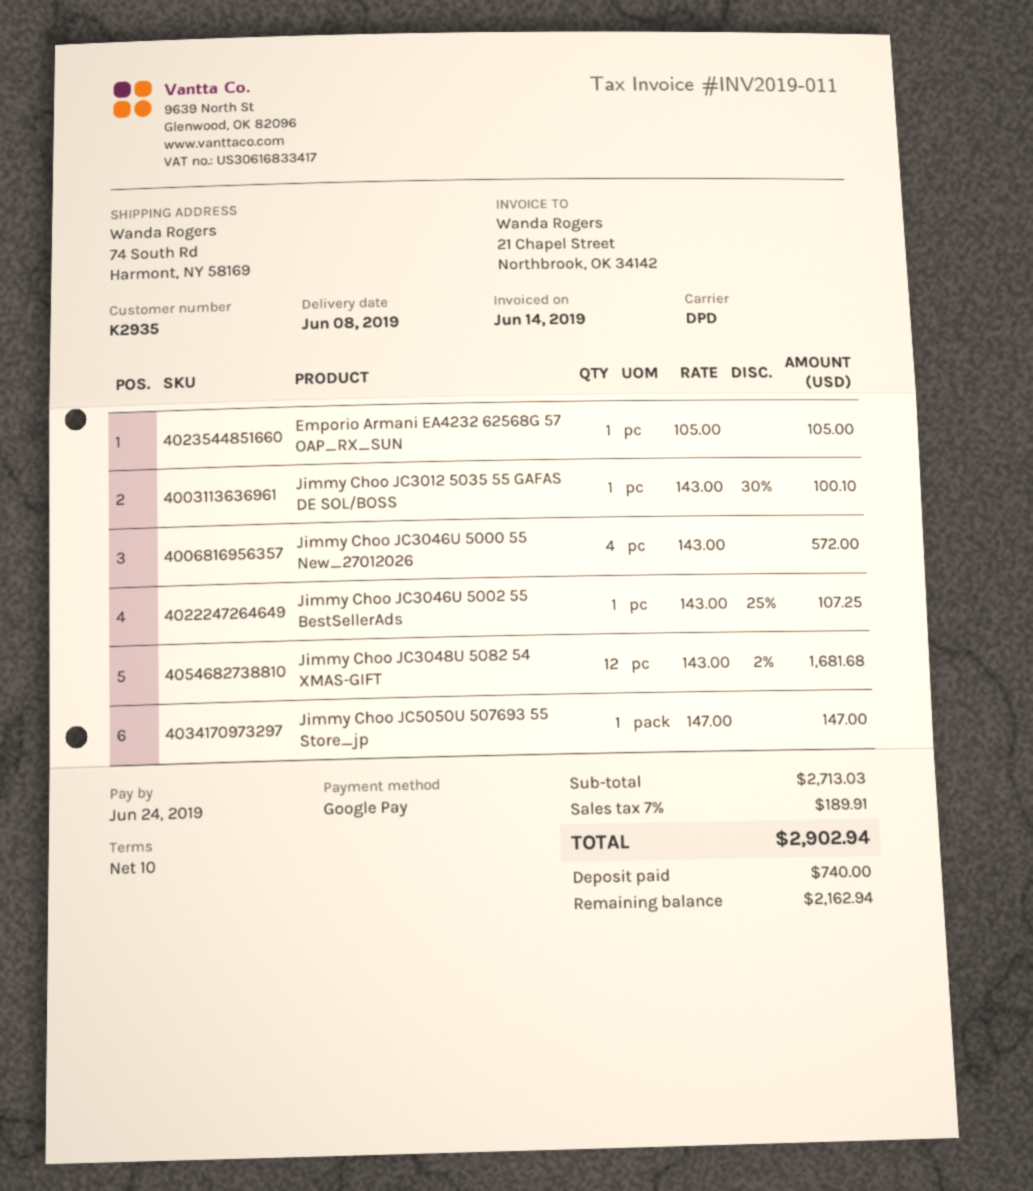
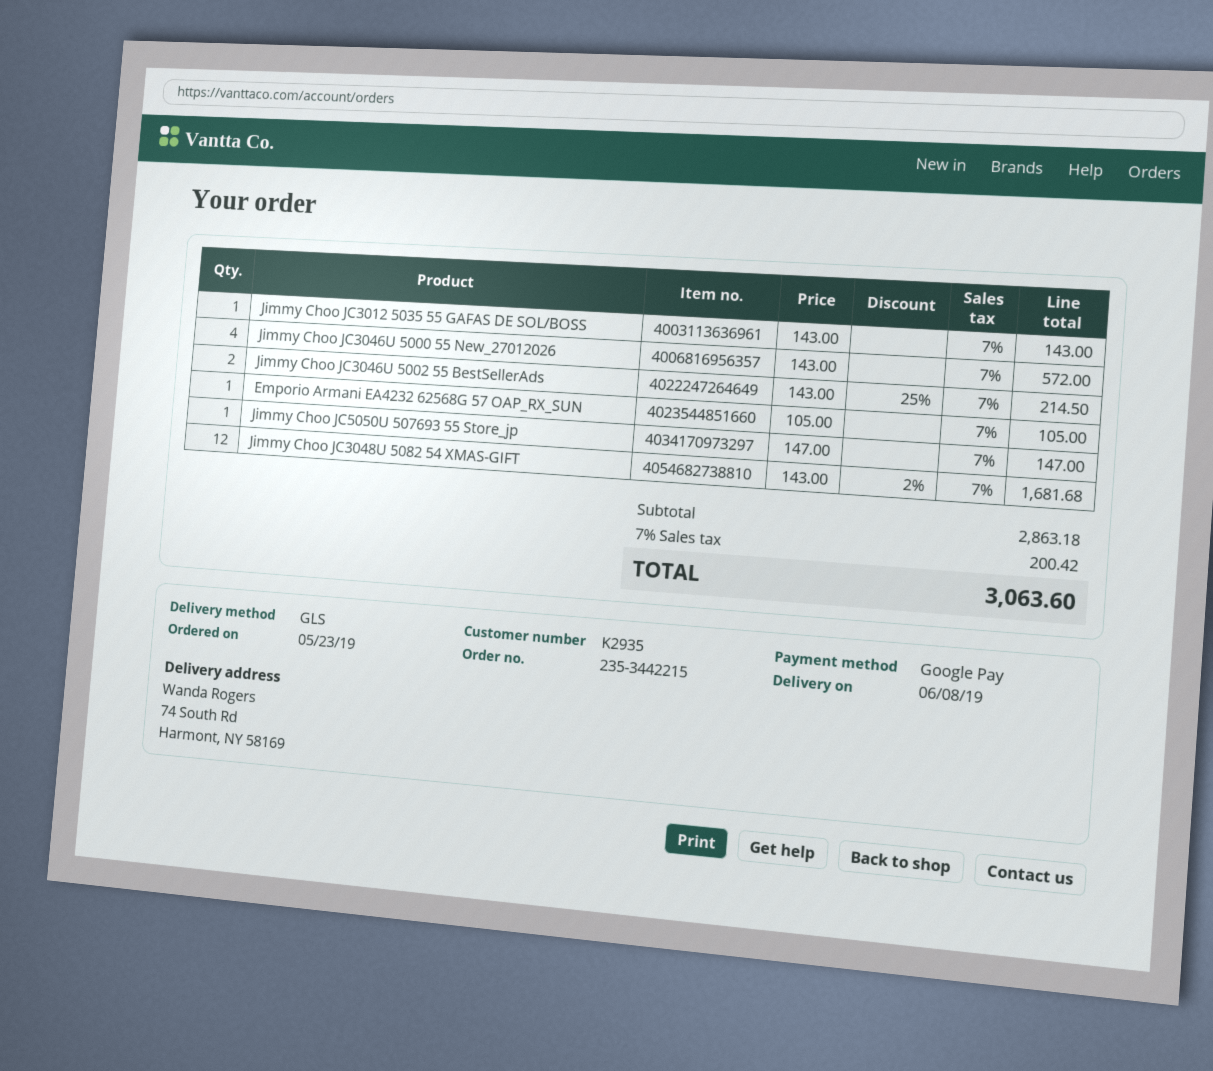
shipping method: DPD -> GLS
Jimmy Choo JC3012 5035 55 GAFAS DE SOL/BOSS: 1 x 143.00 - 30% = 100.10 -> 1 x 143.00 = 143.00
Jimmy Choo JC3046U 5002 55 BestSellerAds: 1 x 143.00 - 25% = 107.25 -> 2 x 143.00 - 25% = 214.50
subtotal: 2713.03 -> 2863.18
tax: 7% = 189.91 -> 7% = 200.42
total: 2902.94 -> 3063.60

